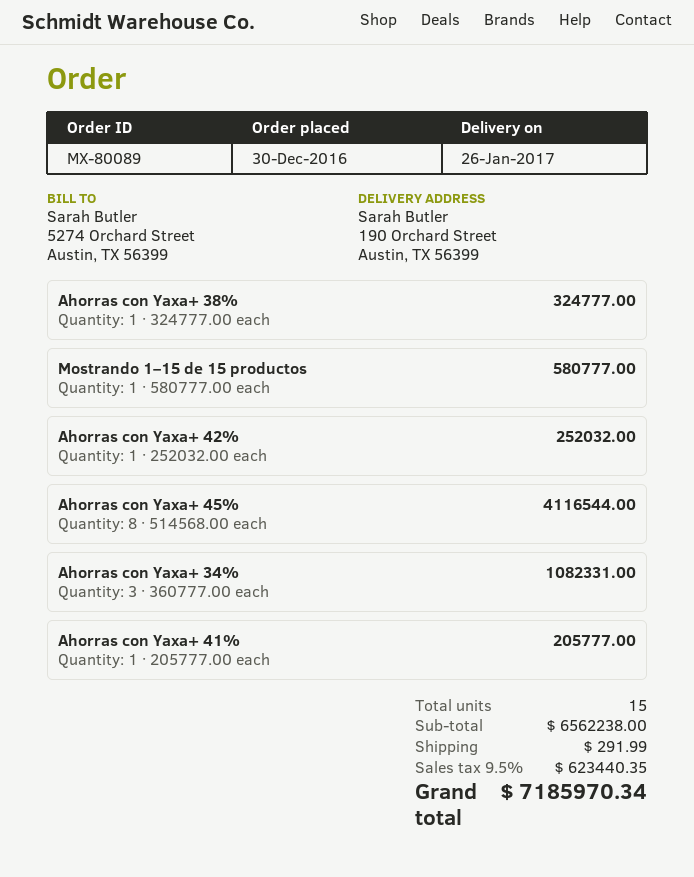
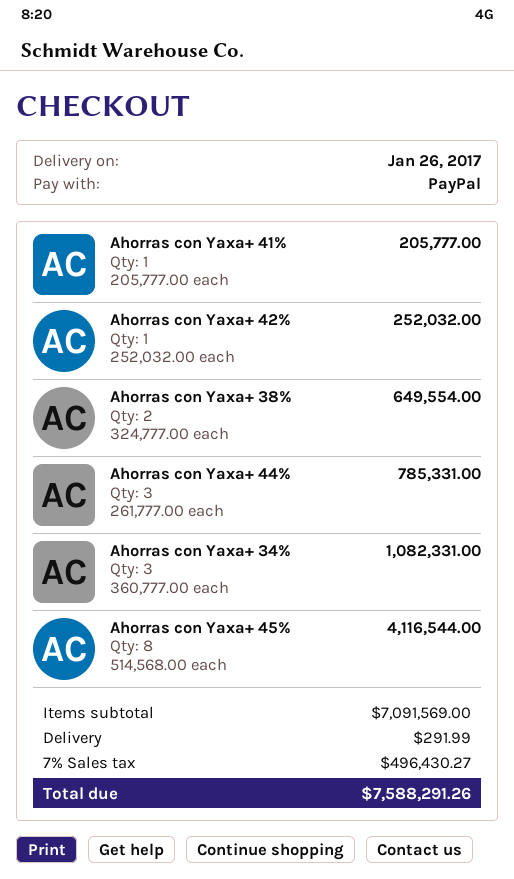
Ahorras con Yaxa+ 38%: 1 x 324777.00 = 324777.00 -> 2 x 324777.00 = 649554.00
Mostrando 1–15 de 15 productos: 1 x 580777.00 = 580777.00 -> none
Ahorras con Yaxa+ 44%: none -> 3 x 261777.00 = 785331.00
subtotal: 6562238.00 -> 7091569.00
tax: 9.5% = 623440.35 -> 7% = 496430.27
total: 7185970.34 -> 7588291.26

